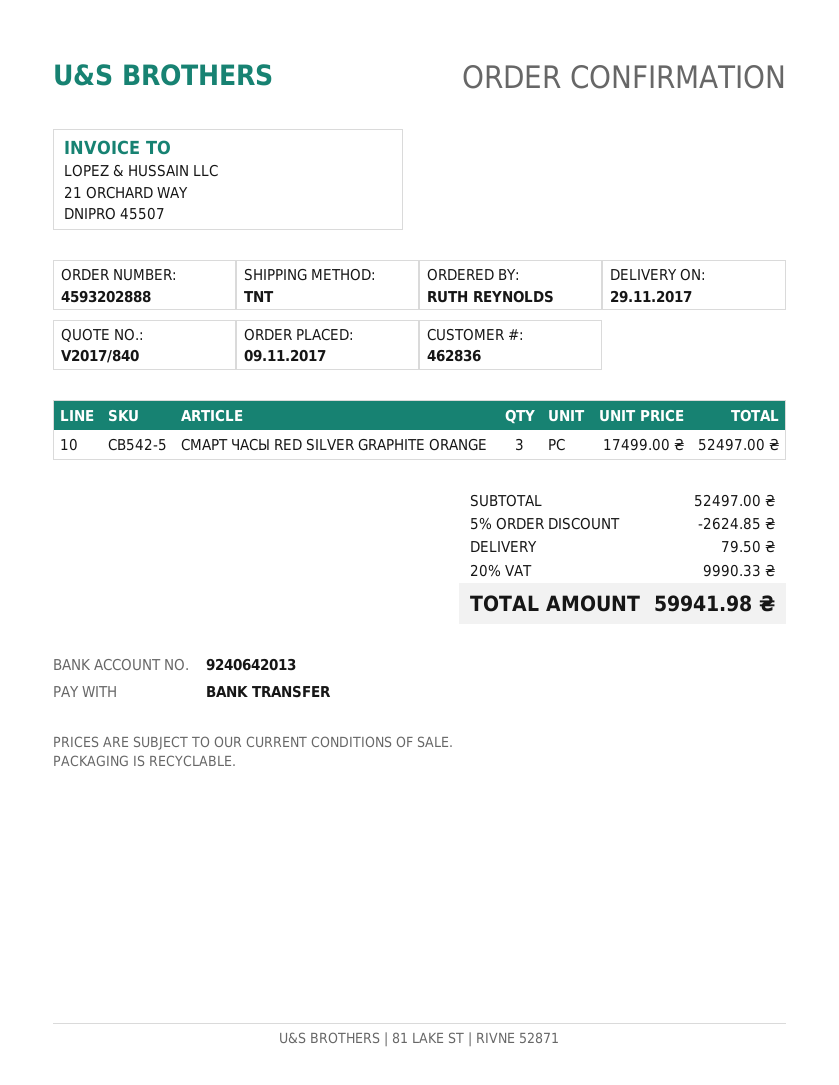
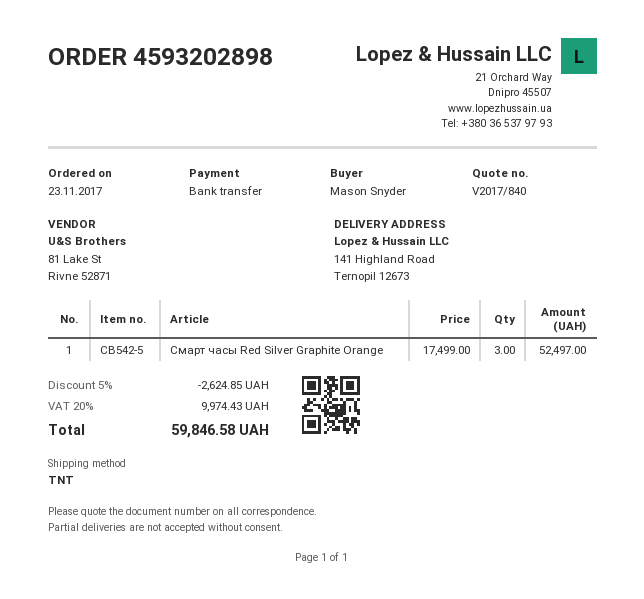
order number: 4593202888 -> 4593202898
order date: 2017-11-09 -> 2017-11-23
ordered by: RUTH REYNOLDS -> Mason Snyder
shipping: 79.50 -> none
tax: 20% = 9990.33 -> 20% = 9974.43
total: 59941.98 -> 59846.58

